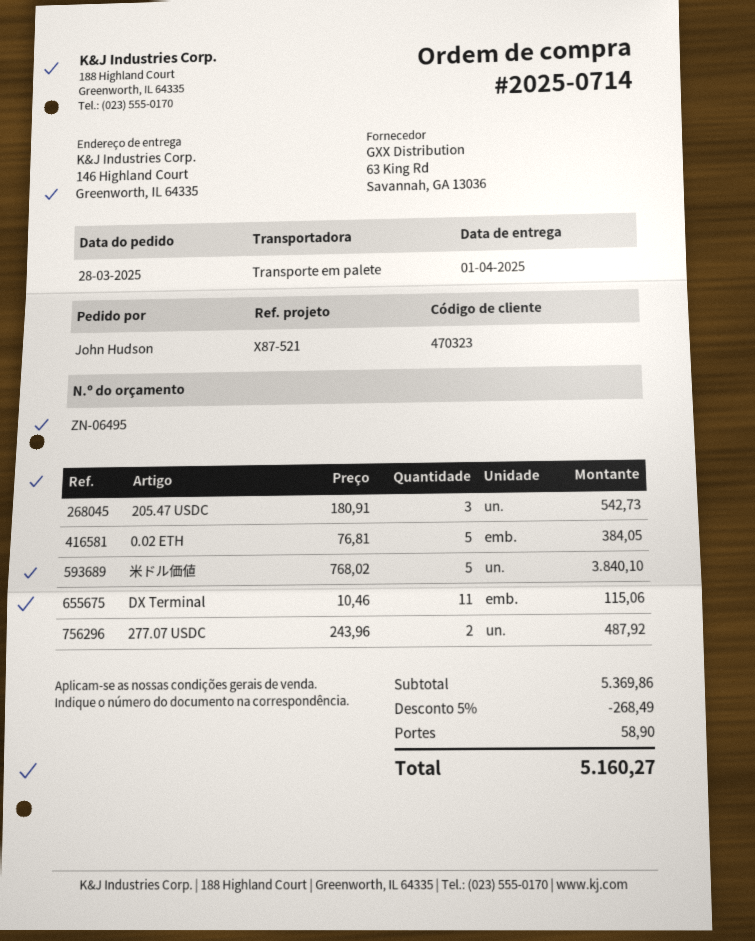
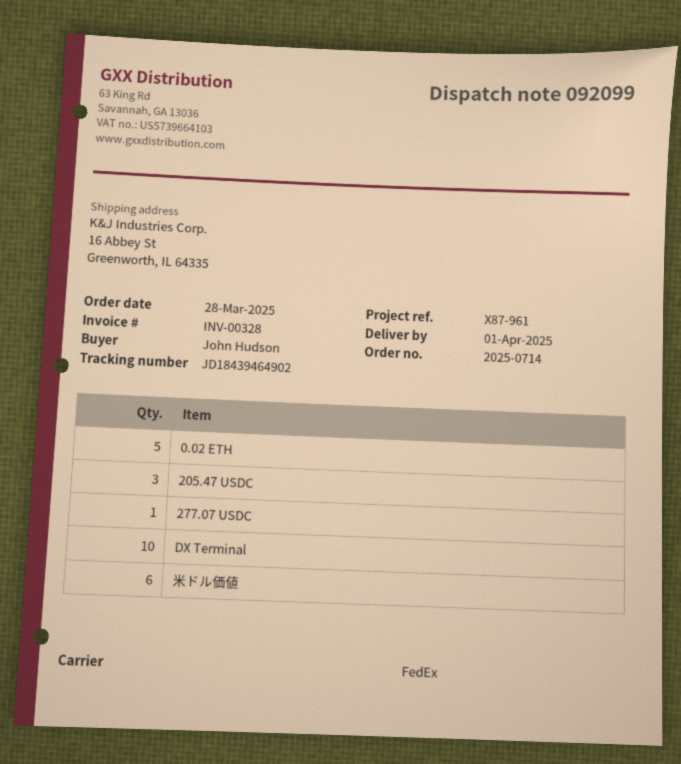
reference: X87-521 -> X87-961
shipping method: pallet freight -> FedEx
ship to: 146 Highland Court, Greenworth, IL 64335 -> 16 Abbey St, Greenworth, IL 64335
米ドル価値: 5 -> 6
DX Terminal: 11 -> 10
277.07 USDC: 2 -> 1

